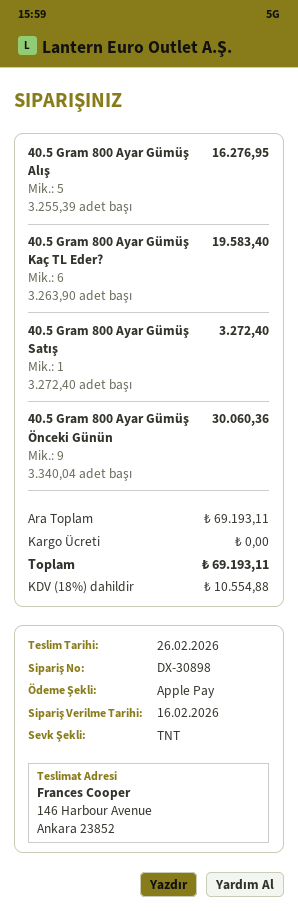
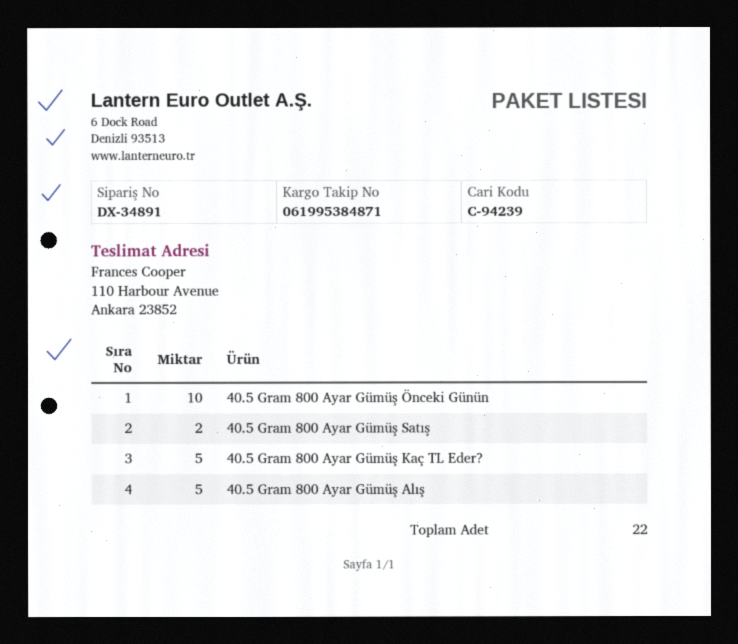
order number: DX-30898 -> DX-34891
ship to: 146 Harbour Avenue, Ankara 23852 -> 110 Harbour Avenue, Ankara 23852
40.5 Gram 800 Ayar Gümüş Kaç TL Eder?: 6 -> 5
40.5 Gram 800 Ayar Gümüş Satış: 1 -> 2
40.5 Gram 800 Ayar Gümüş Önceki Günün: 9 -> 10

